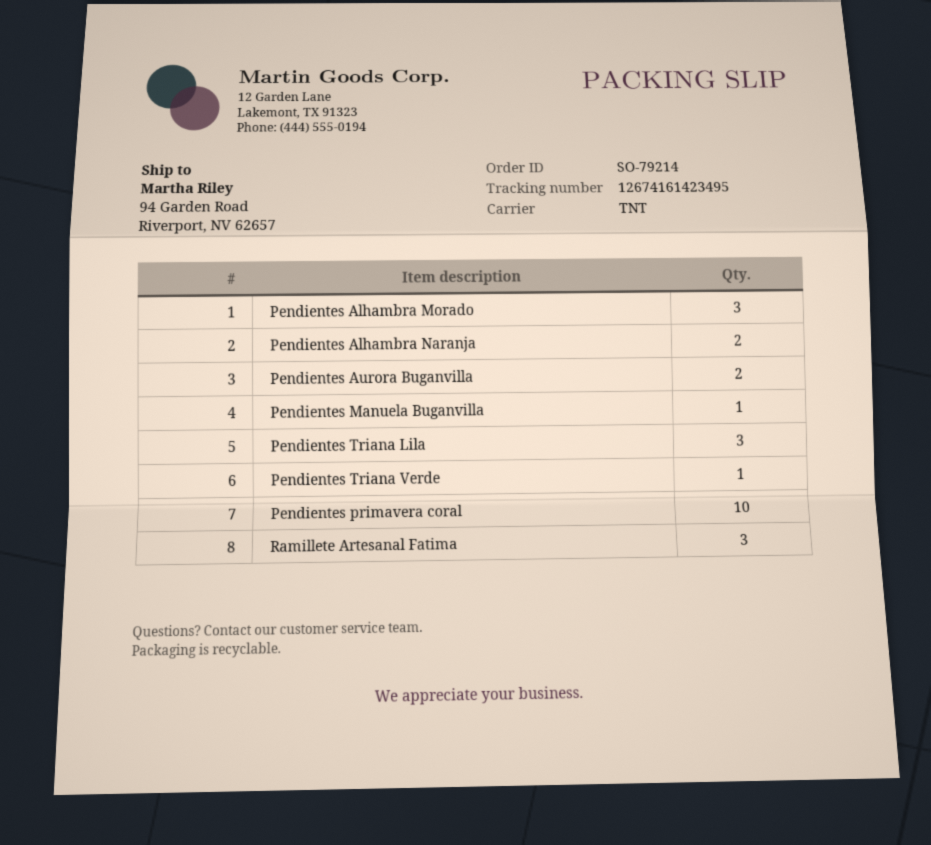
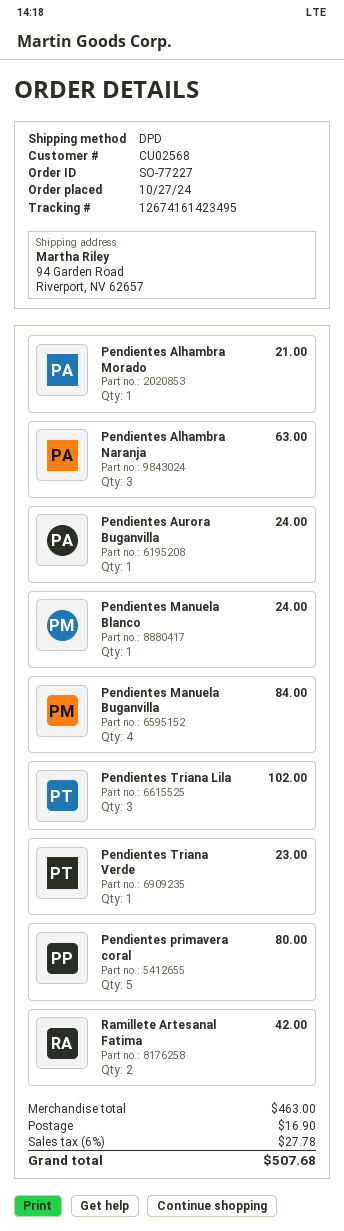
order number: SO-79214 -> SO-77227
shipping method: TNT -> DPD
Pendientes Alhambra Morado: 3 -> 1
Pendientes Alhambra Naranja: 2 -> 3
Pendientes Aurora Buganvilla: 2 -> 1
Pendientes Manuela Buganvilla: 1 -> 4
Pendientes primavera coral: 10 -> 5
Ramillete Artesanal Fatima: 3 -> 2
Pendientes Manuela Blanco: none -> 1

